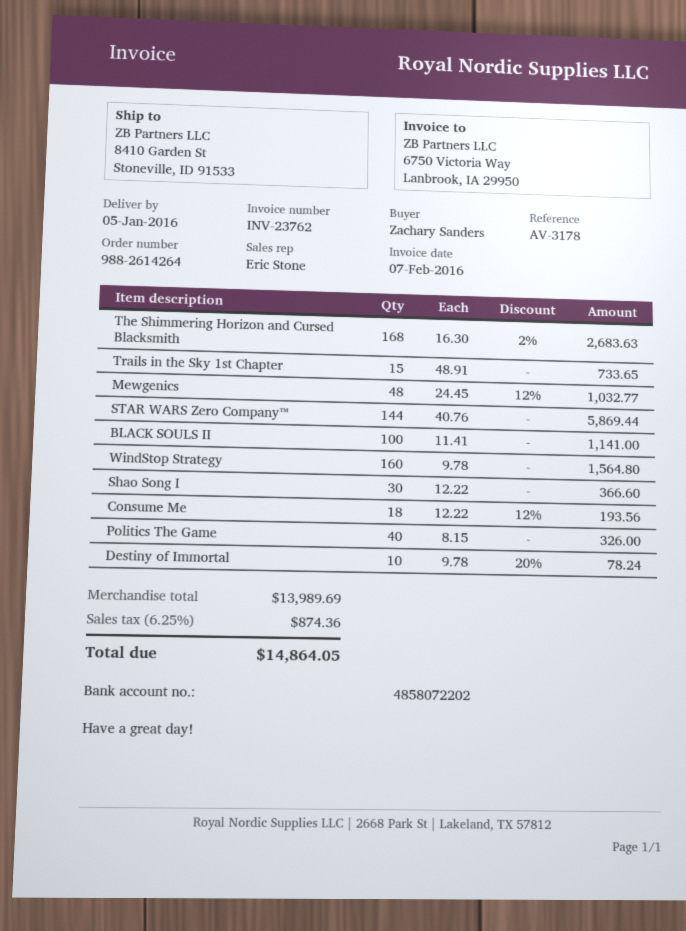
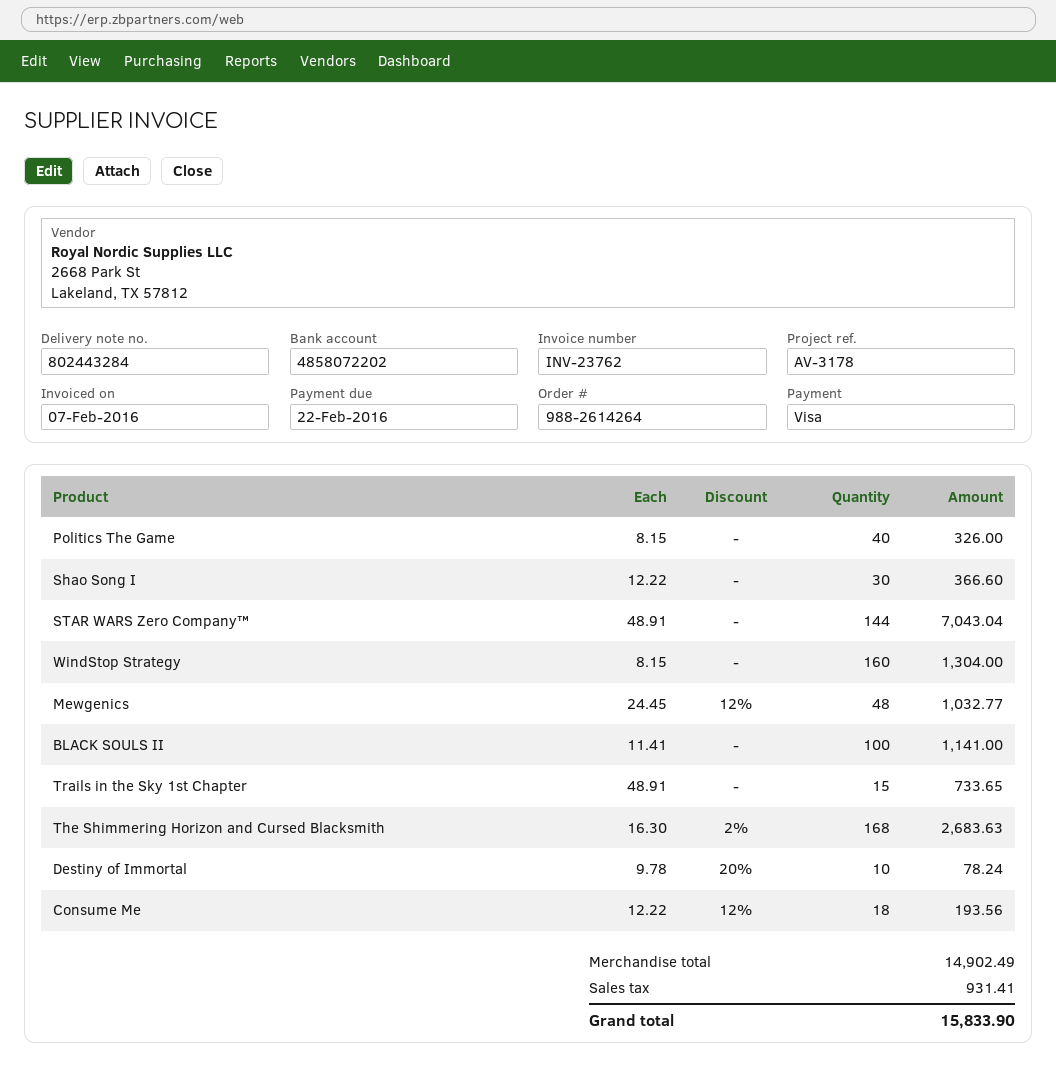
STAR WARS Zero Company™: 144 x 40.76 = 5869.44 -> 144 x 48.91 = 7043.04
WindStop Strategy: 160 x 9.78 = 1564.80 -> 160 x 8.15 = 1304.00
subtotal: 13989.69 -> 14902.49
tax: 874.36 -> 931.41
total: 14864.05 -> 15833.90

